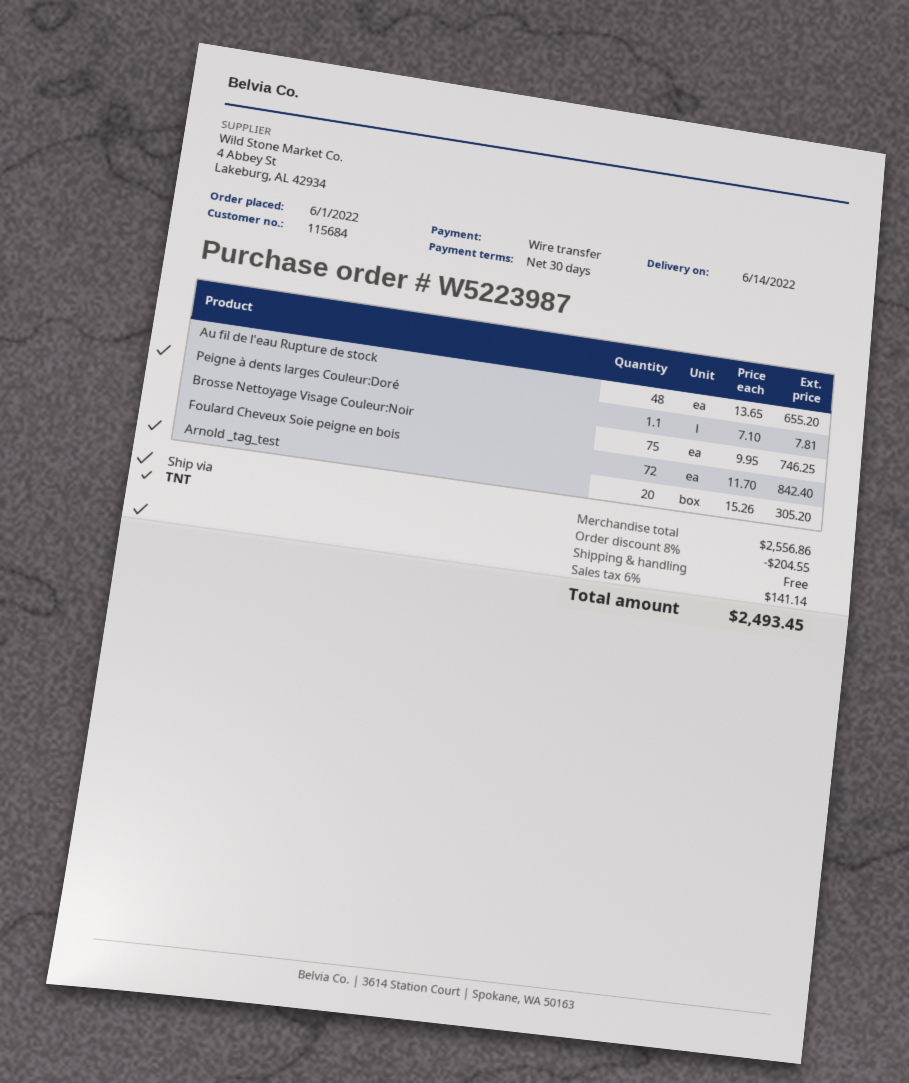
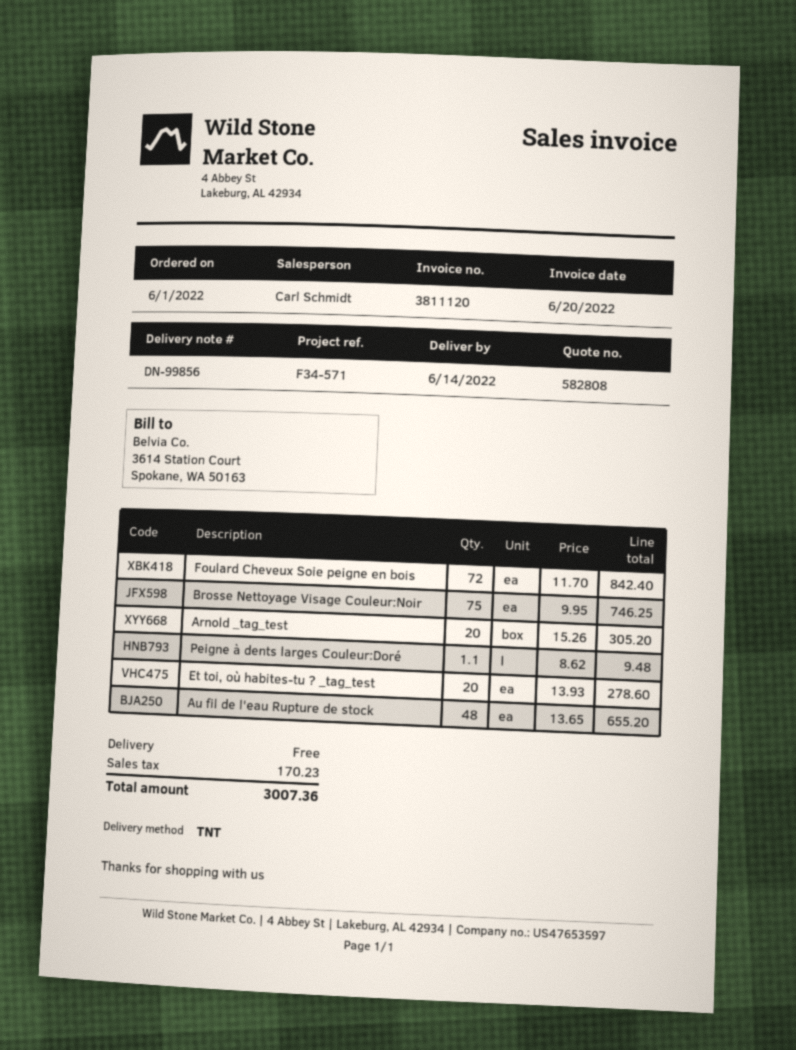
Peigne à dents larges Couleur:Doré: 1.1 x 7.10 = 7.81 -> 1.1 x 8.62 = 9.48
Et toi, où habites-tu ? _tag_test: none -> 20 x 13.93 = 278.60
discount: 8% = 204.55 -> none
tax: 141.14 -> 170.23
total: 2493.45 -> 3007.36

